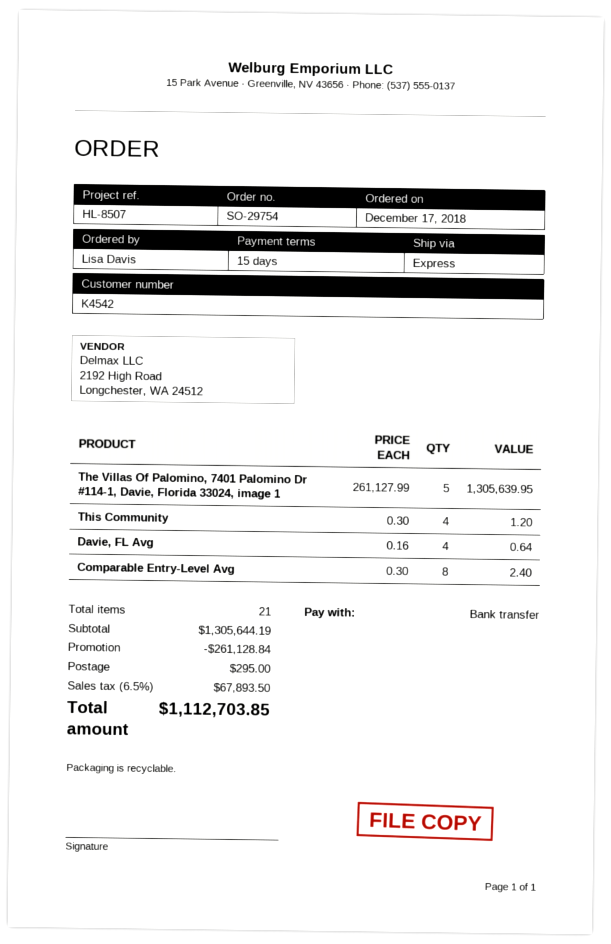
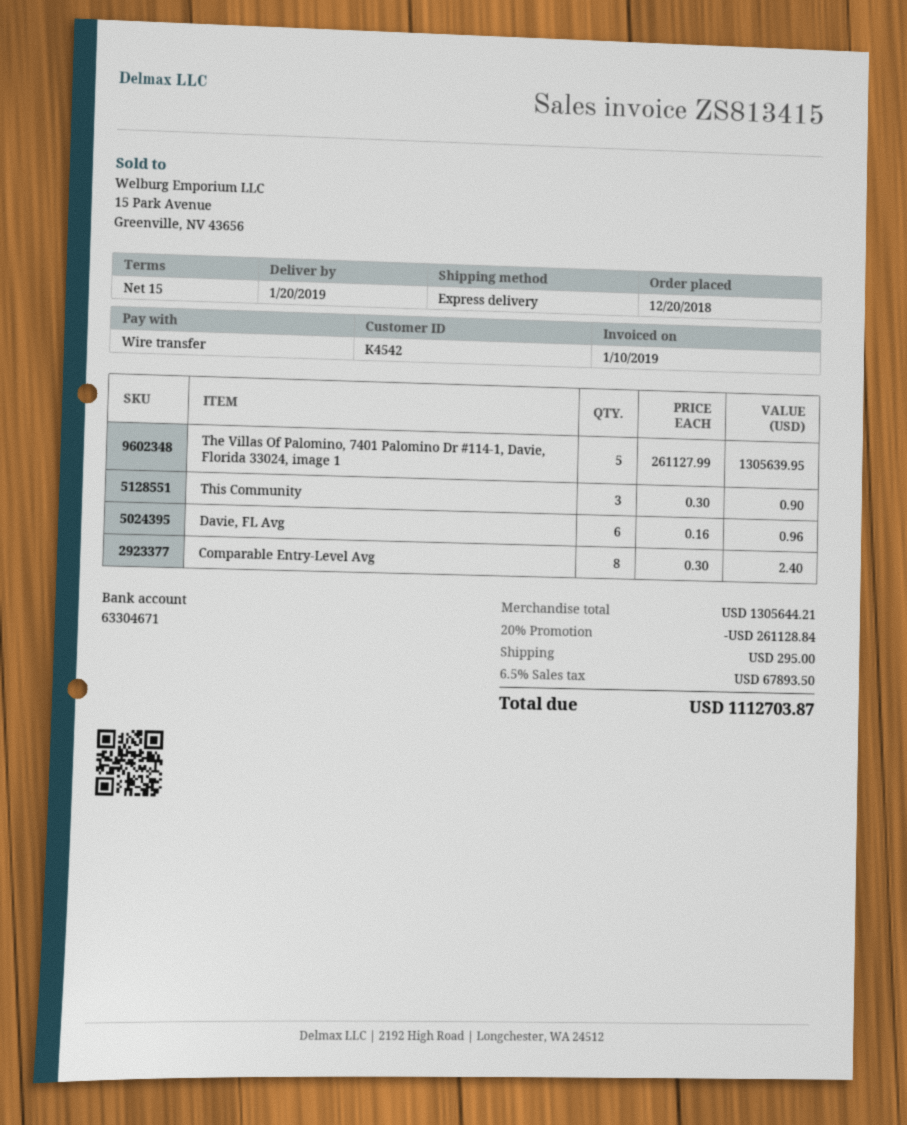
order date: 2018-12-17 -> 2018-12-20
This Community: 4 x 0.30 = 1.20 -> 3 x 0.30 = 0.90
Davie, FL Avg: 4 x 0.16 = 0.64 -> 6 x 0.16 = 0.96
subtotal: 1305644.19 -> 1305644.21
total: 1112703.85 -> 1112703.87

